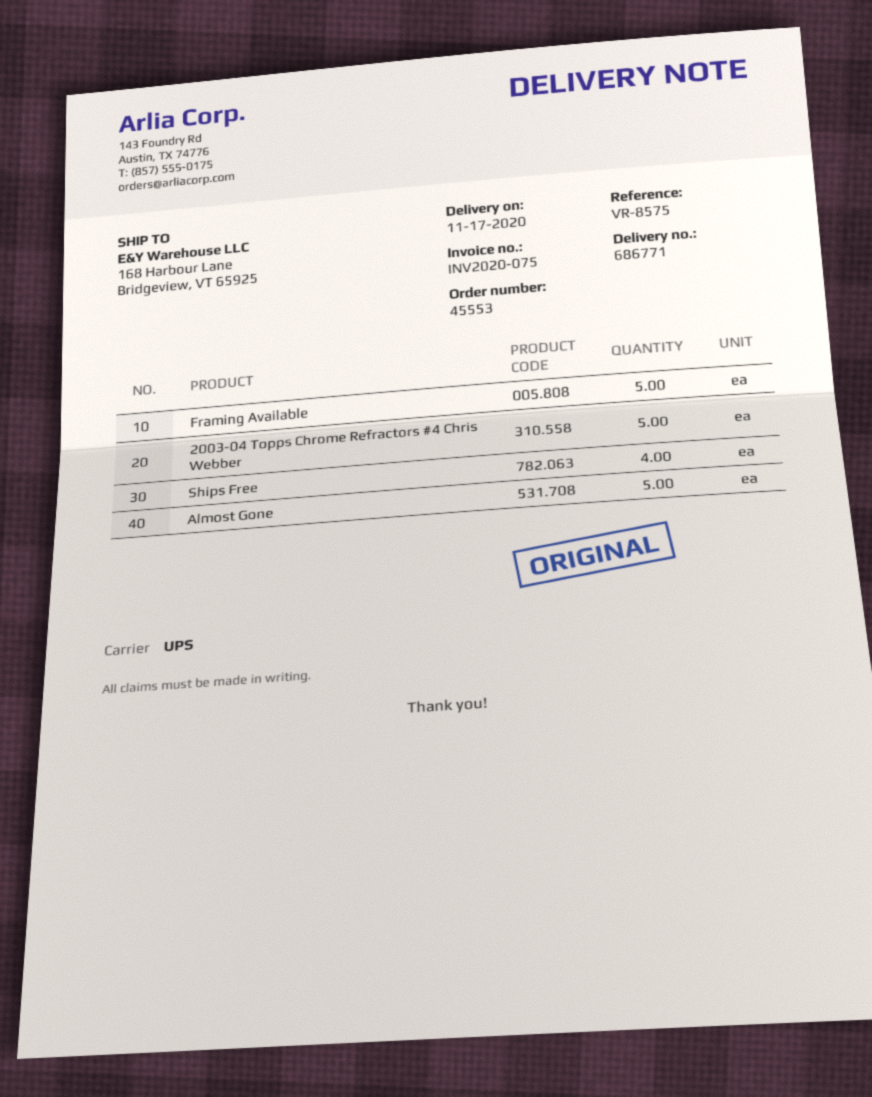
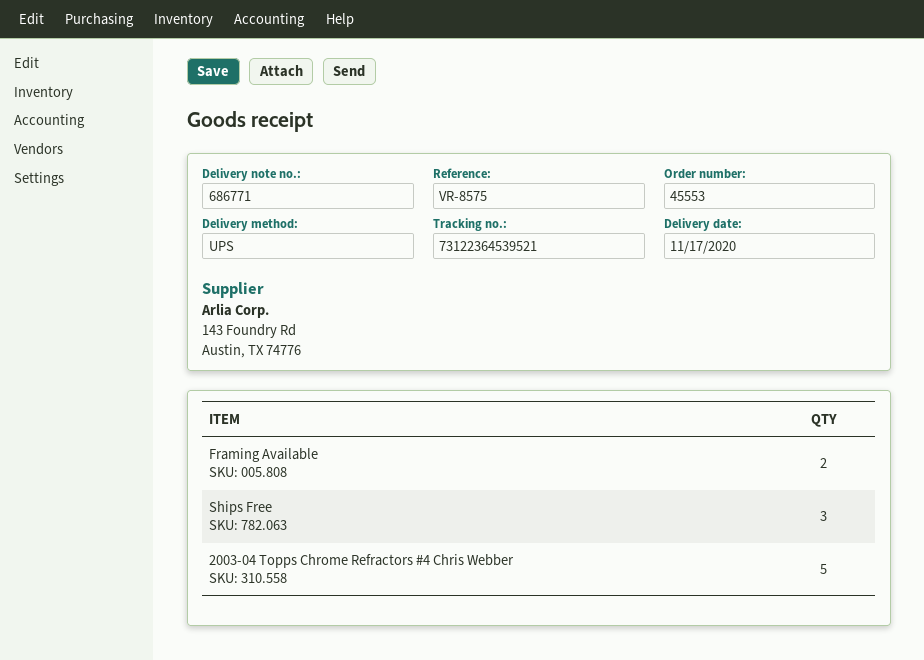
Framing Available: 5 -> 2
Ships Free: 4 -> 3
Almost Gone: 5 -> none

